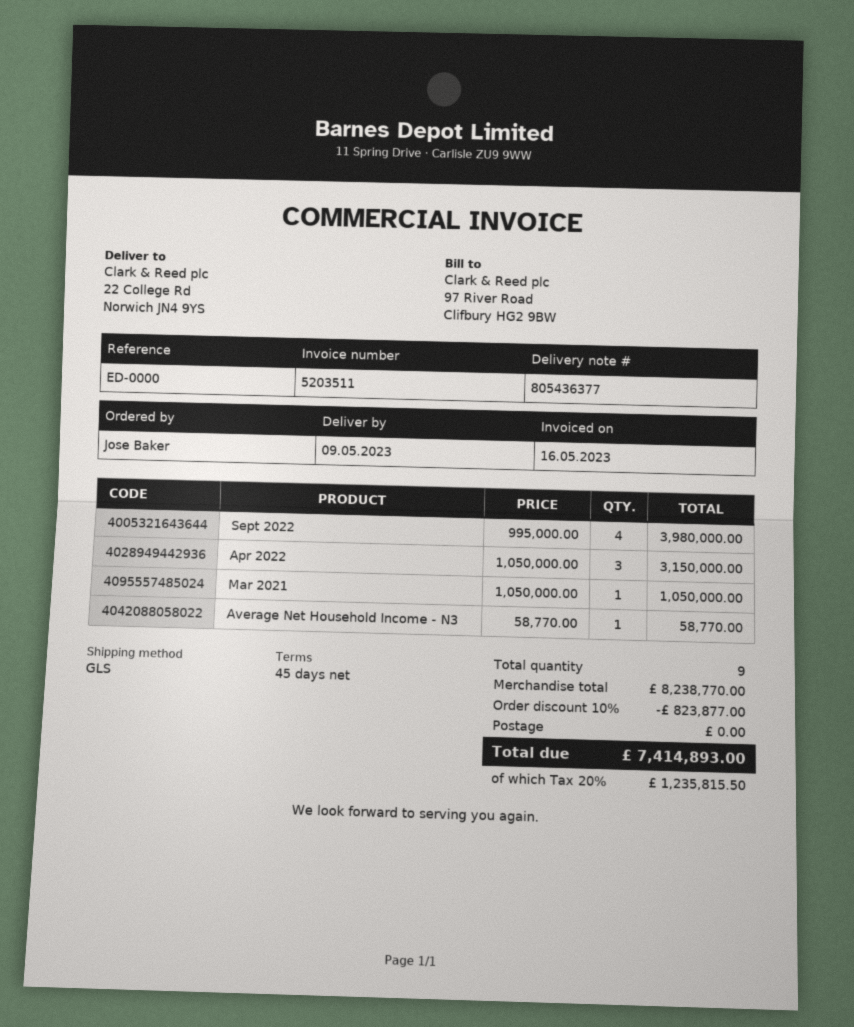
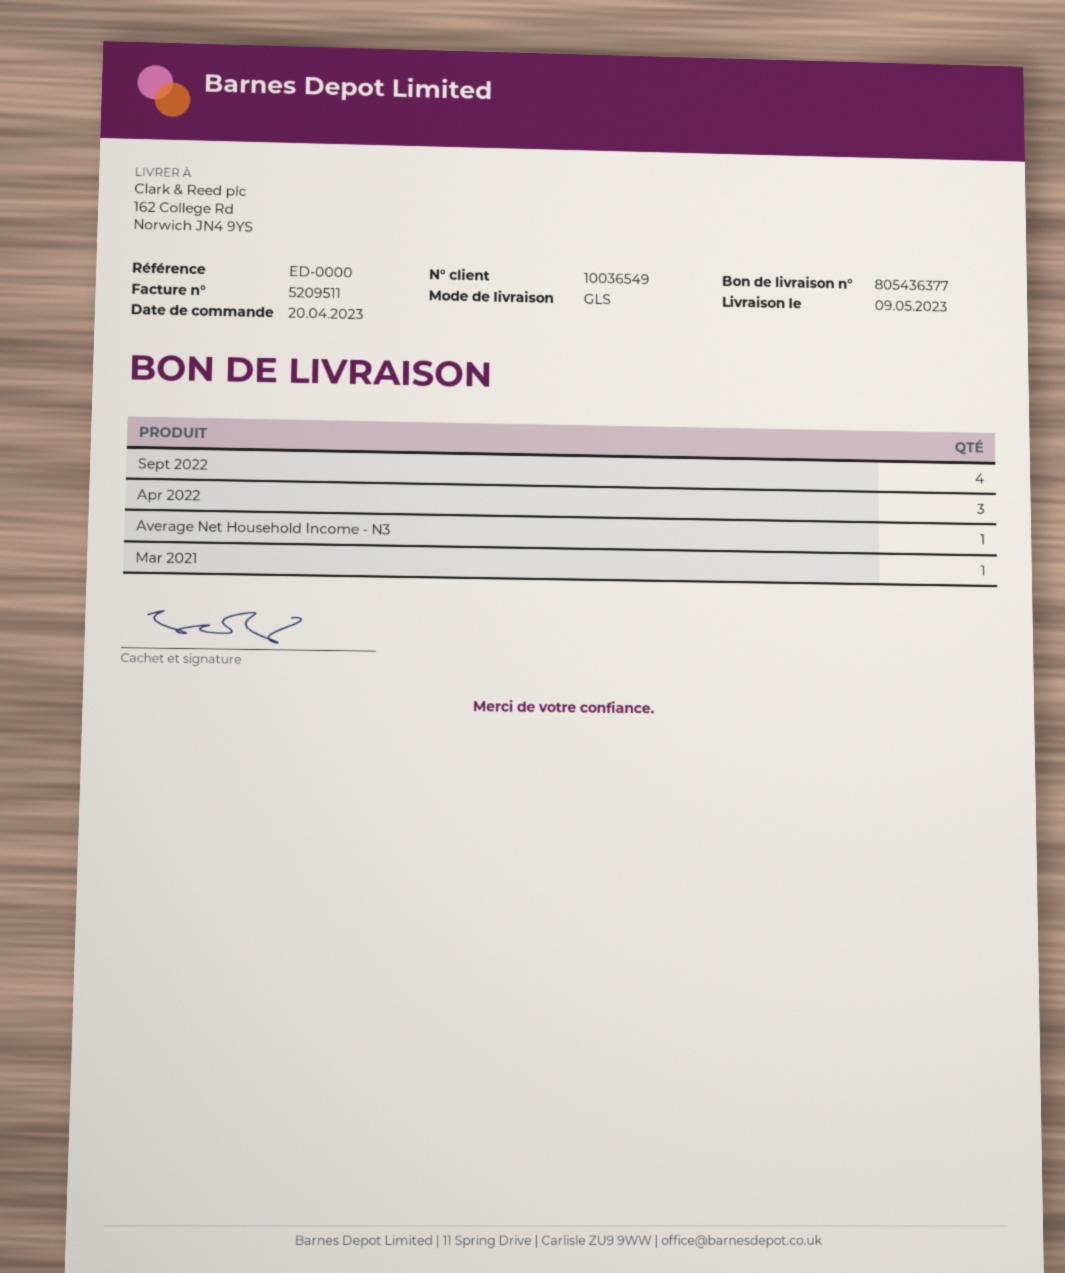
invoice number: 5203511 -> 5209511
ship to: 22 College Rd, Norwich JN4 9YS -> 162 College Rd, Norwich JN4 9YS

